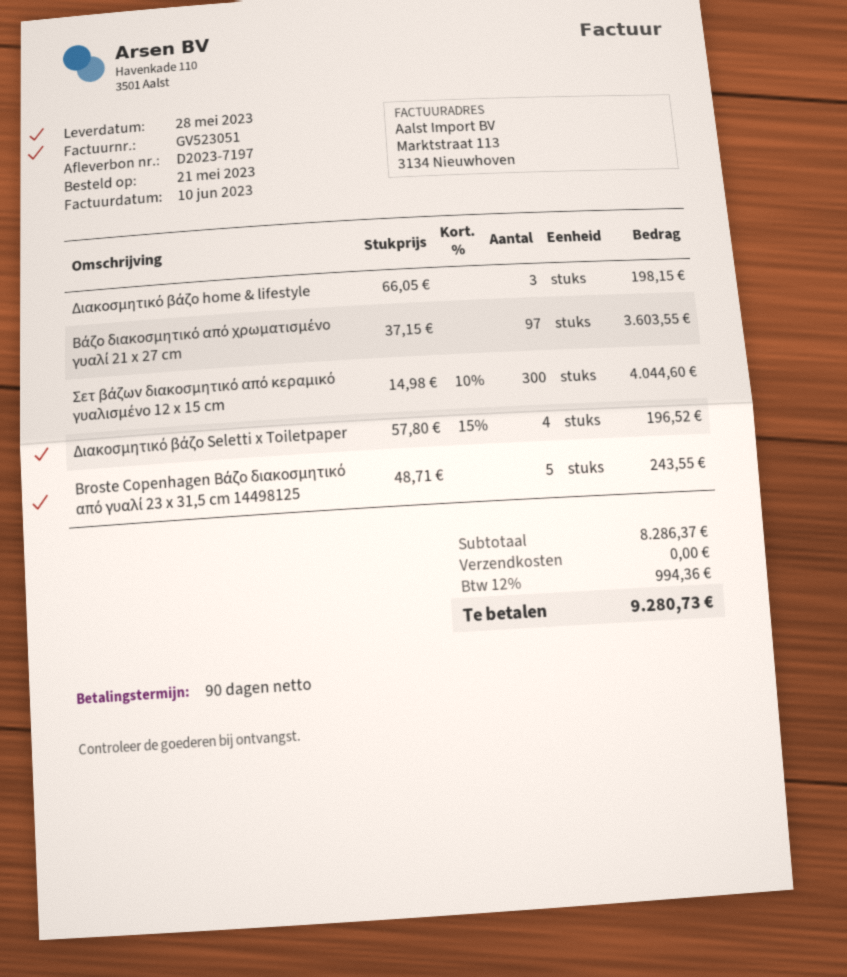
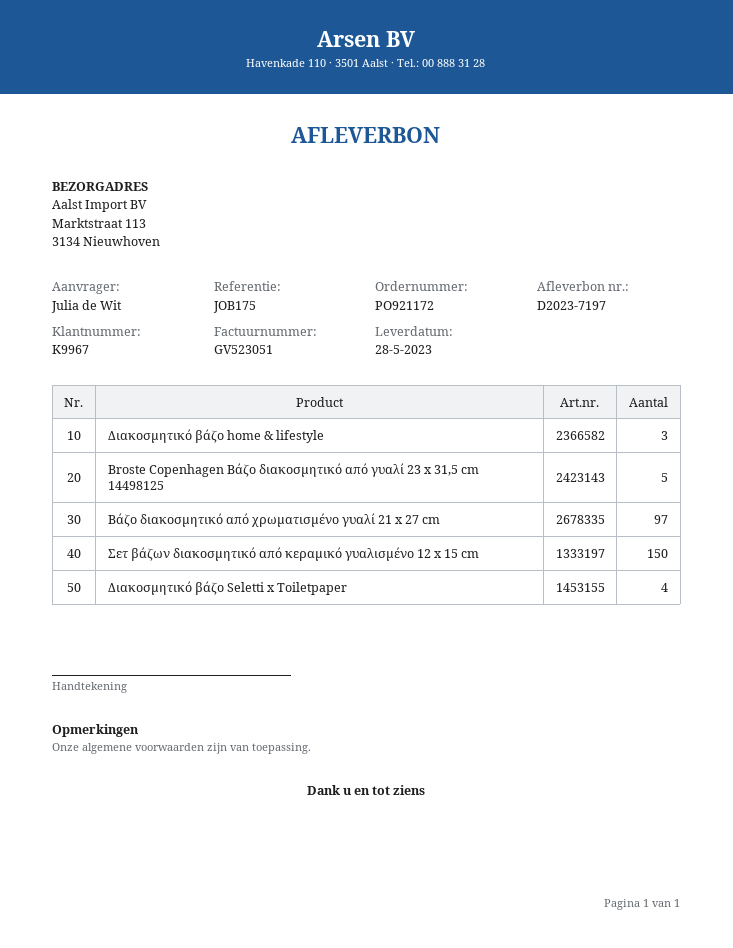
Σετ βάζων διακοσμητικό από κεραμικό γυαλισμένο 12 x 15 cm: 300 -> 150

